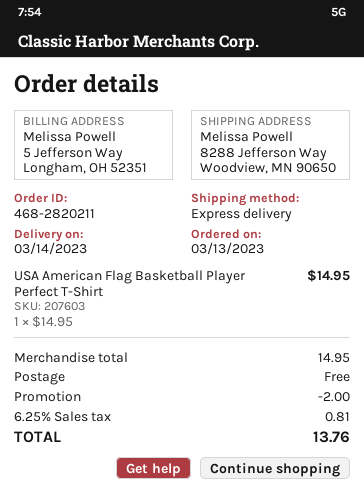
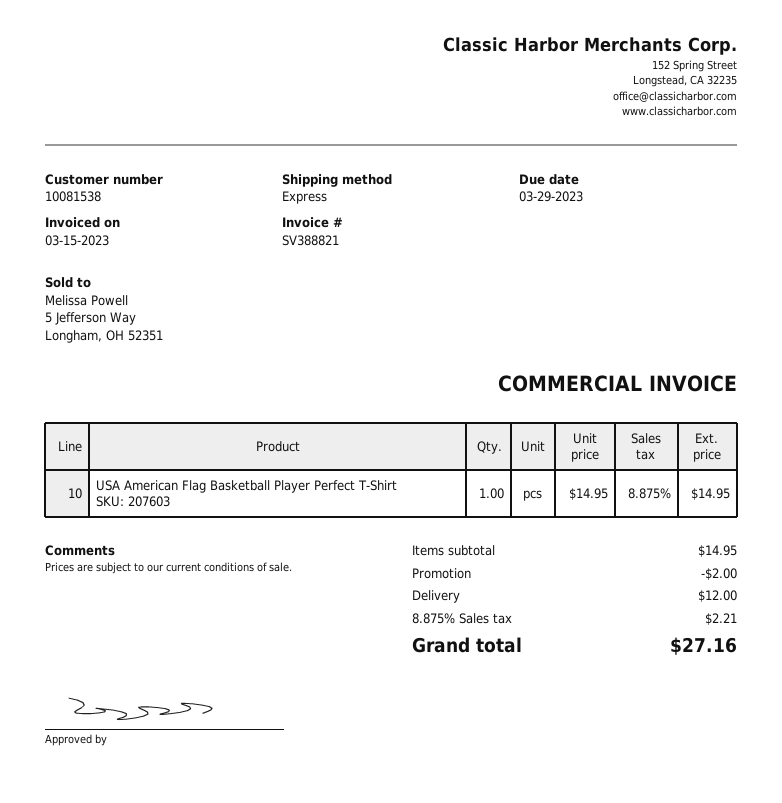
shipping: 0.00 -> 12.00
tax: 6.25% = 0.81 -> 8.875% = 2.21
total: 13.76 -> 27.16

